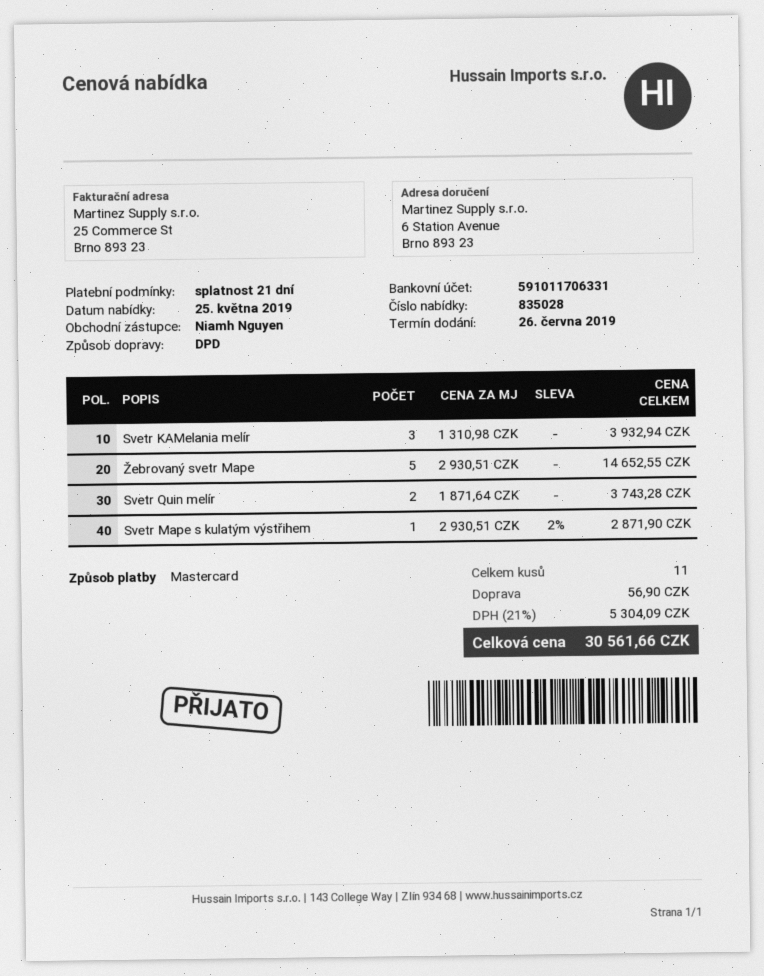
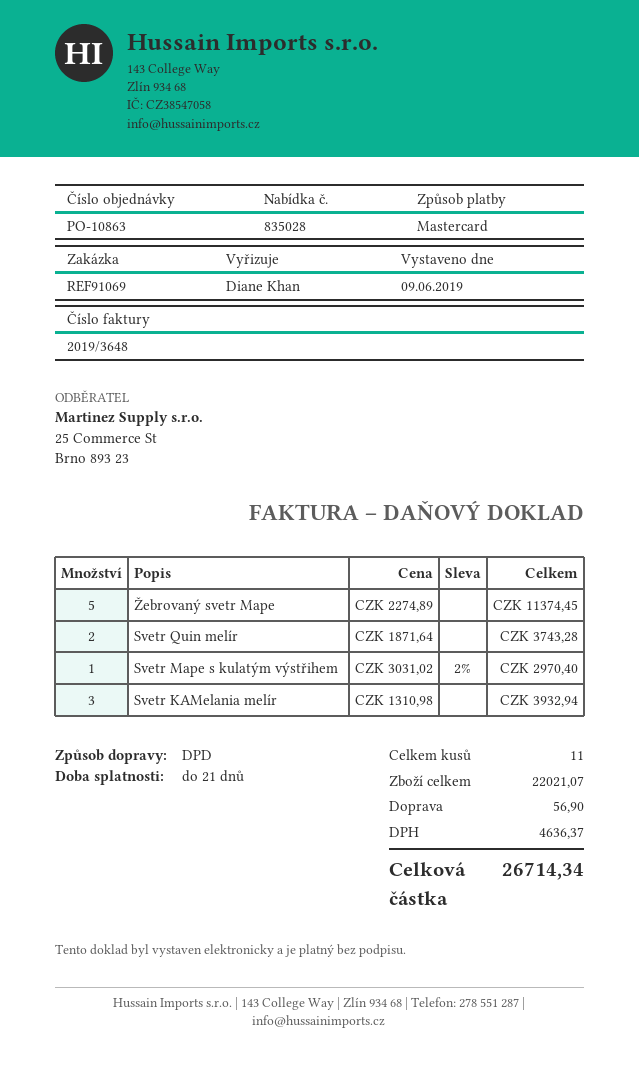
sales rep: Niamh Nguyen -> Diane Khan
Žebrovaný svetr Mape: 5 x 2930.51 = 14652.55 -> 5 x 2274.89 = 11374.45
Svetr Mape s kulatým výstřihem: 1 x 2930.51 - 2% = 2871.90 -> 1 x 3031.02 - 2% = 2970.40
tax: 5304.09 -> 4636.37
total: 30561.66 -> 26714.34

